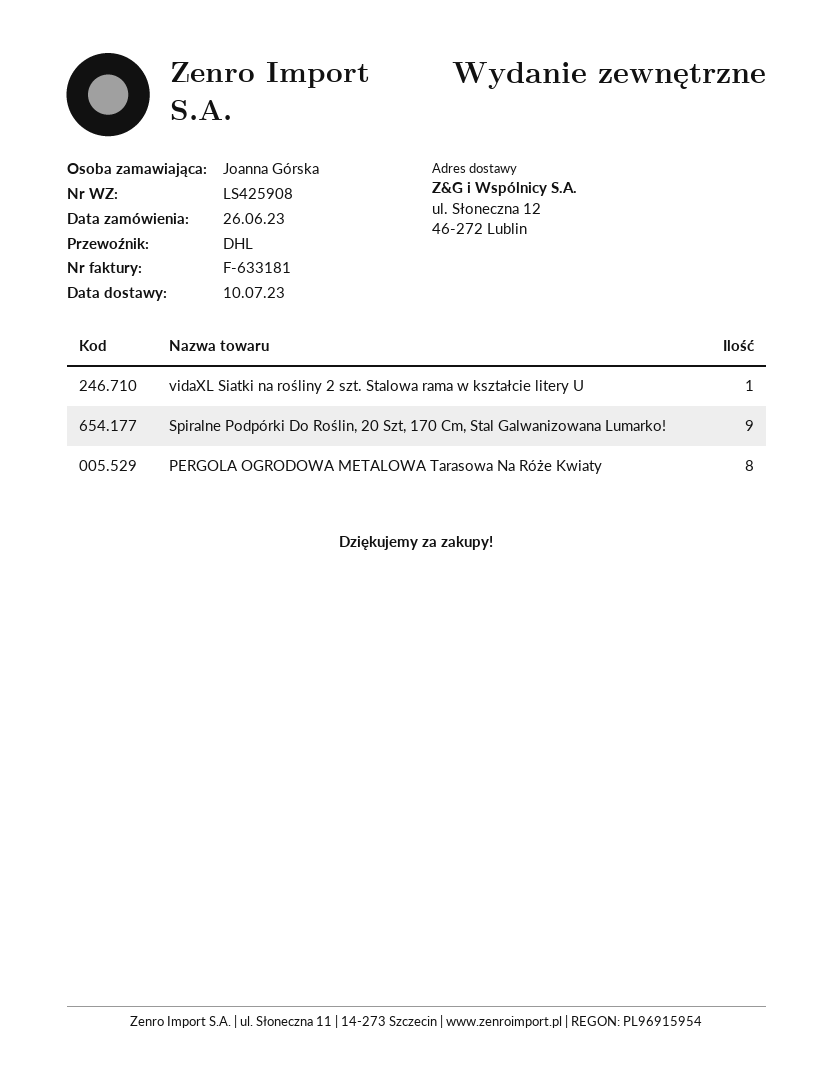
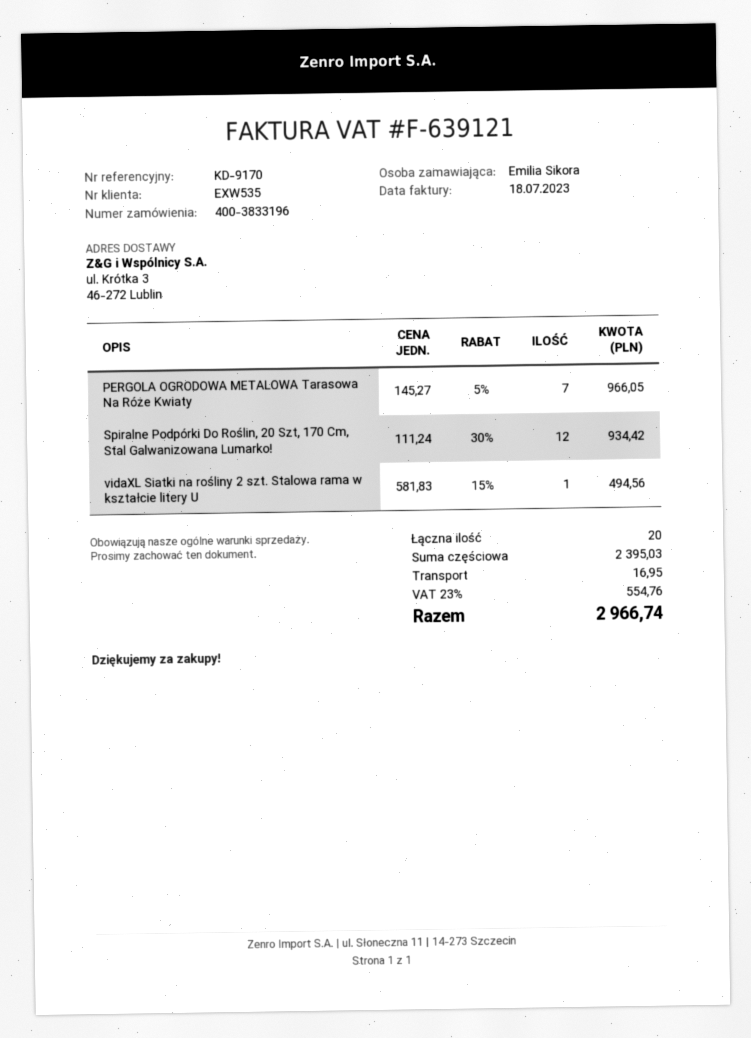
invoice number: F-633181 -> F-639121
ordered by: Joanna Górska -> Emilia Sikora
ship to: ul. Słoneczna 12, 46-272 Lublin -> ul. Krótka 3, 46-272 Lublin
Spiralne Podpórki Do Roślin, 20 Szt, 170 Cm, Stal Galwanizowana Lumarko!: 9 -> 12
PERGOLA OGRODOWA METALOWA Tarasowa Na Róże Kwiaty: 8 -> 7

